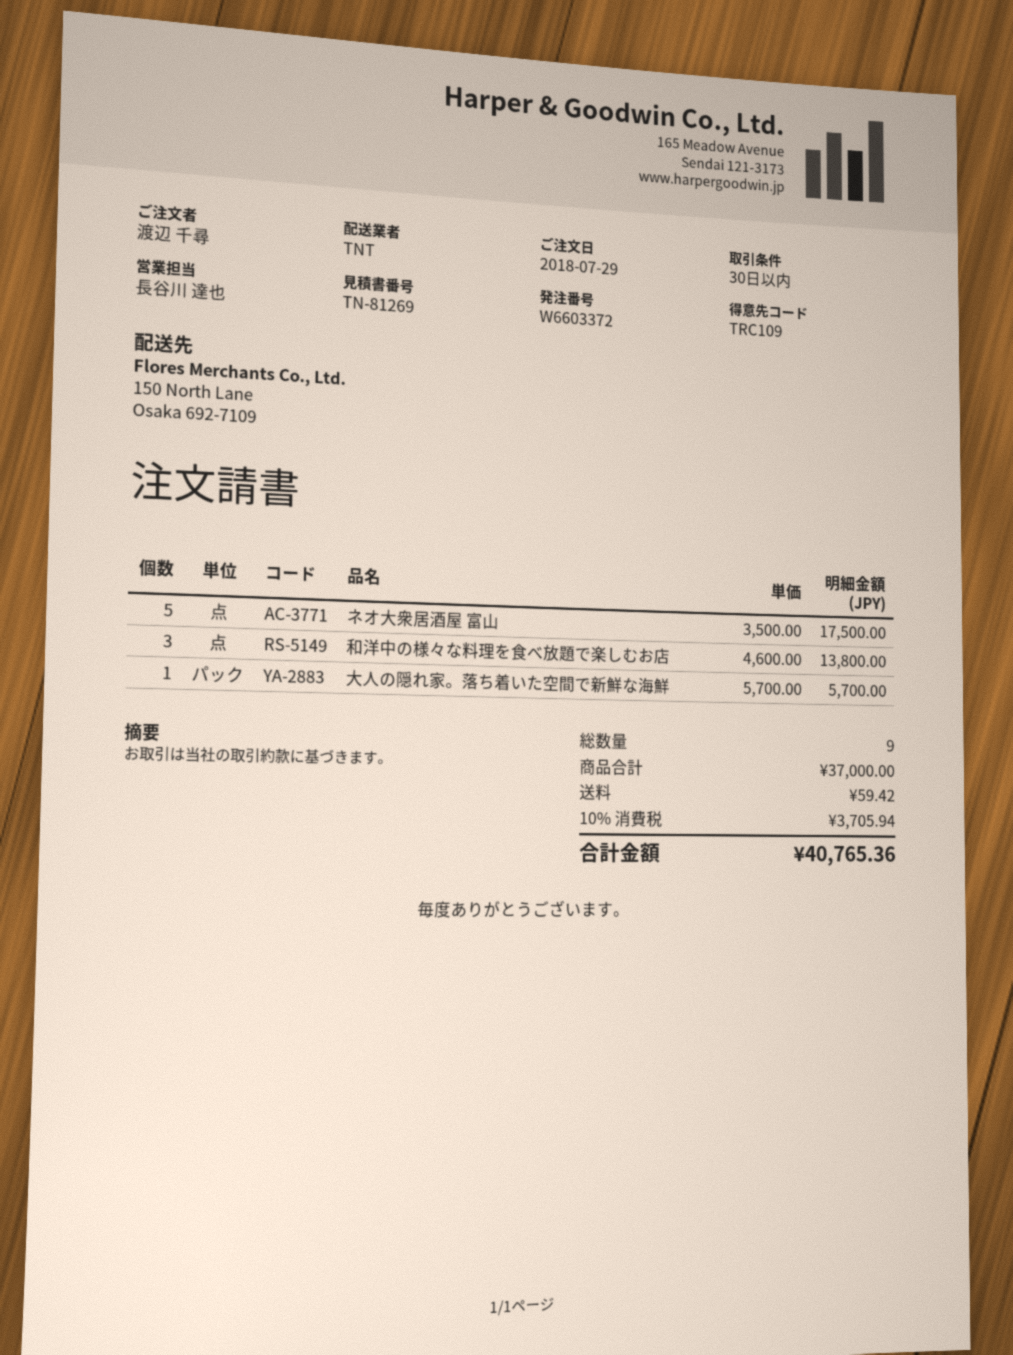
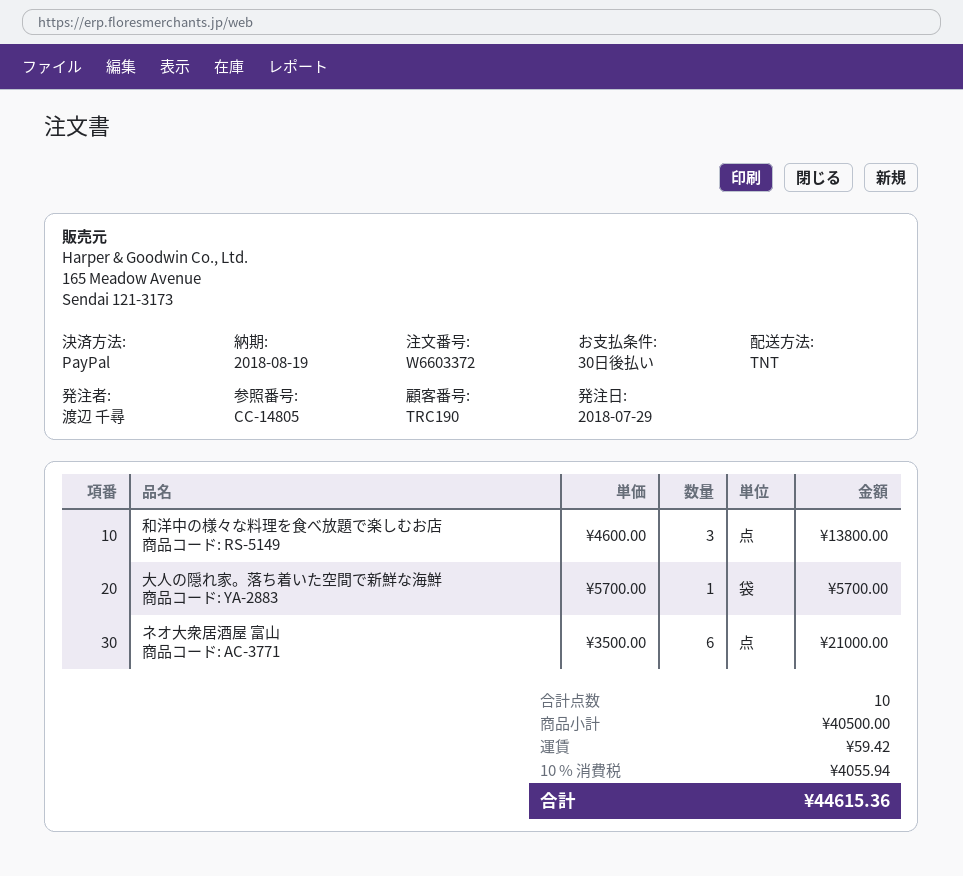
customer number: TRC109 -> TRC190
ネオ大衆居酒屋 富山: 5 x 3500.00 = 17500.00 -> 6 x 3500.00 = 21000.00
total quantity: 9 -> 10
subtotal: 37000.00 -> 40500.00
tax: 10% = 3705.94 -> 10% = 4055.94
total: 40765.36 -> 44615.36

